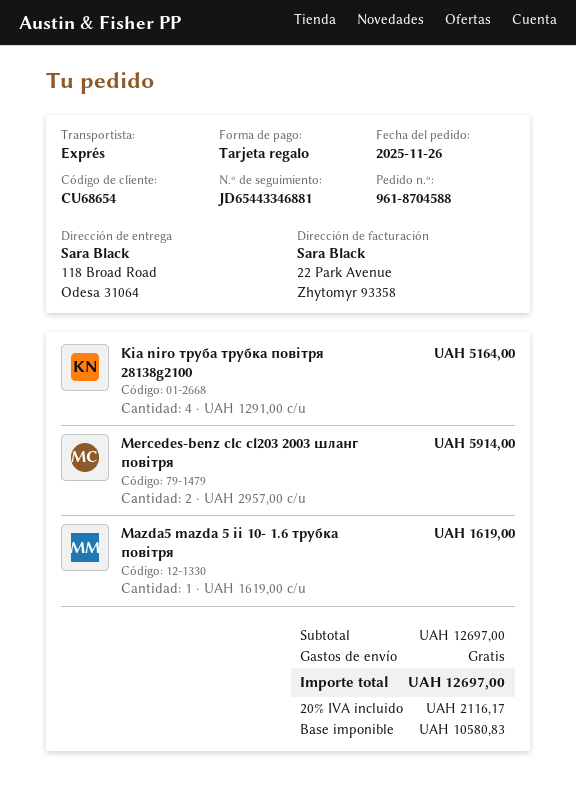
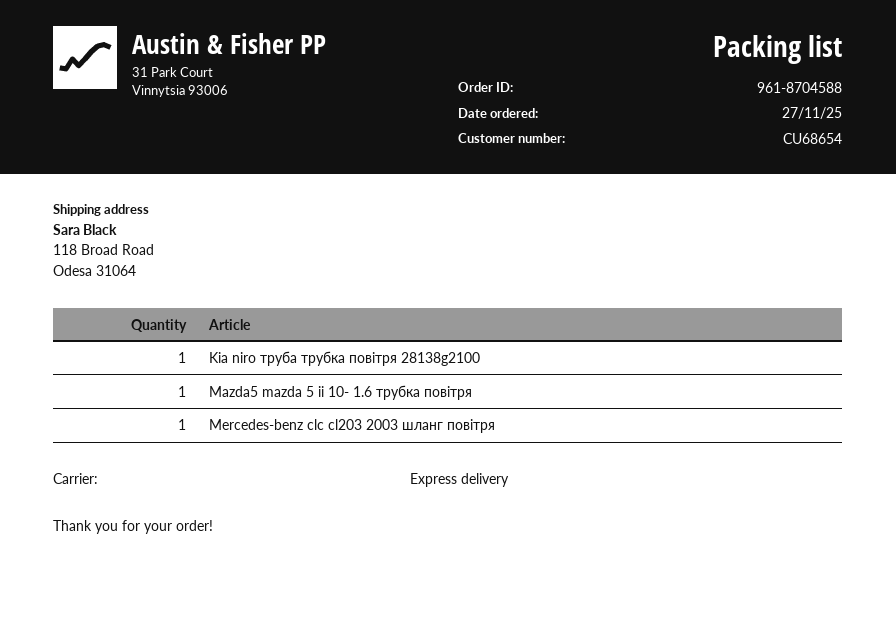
order date: 2025-11-26 -> 2025-11-27
Kia niro труба трубка повітря 28138g2100: 4 -> 1
Mercedes-benz clc cl203 2003 шланг повітря: 2 -> 1

